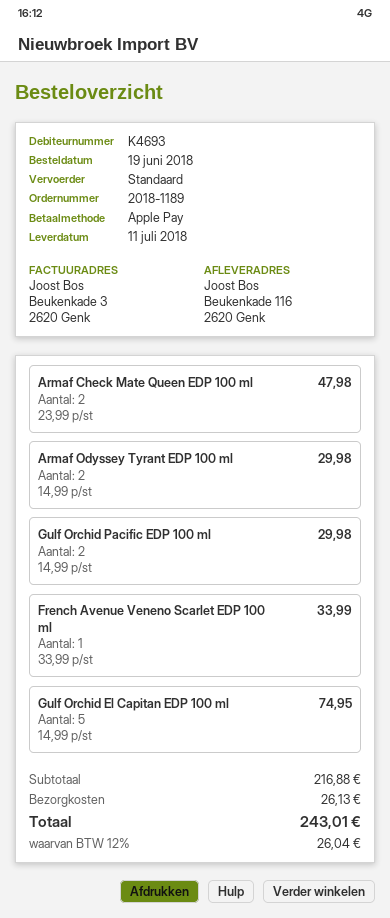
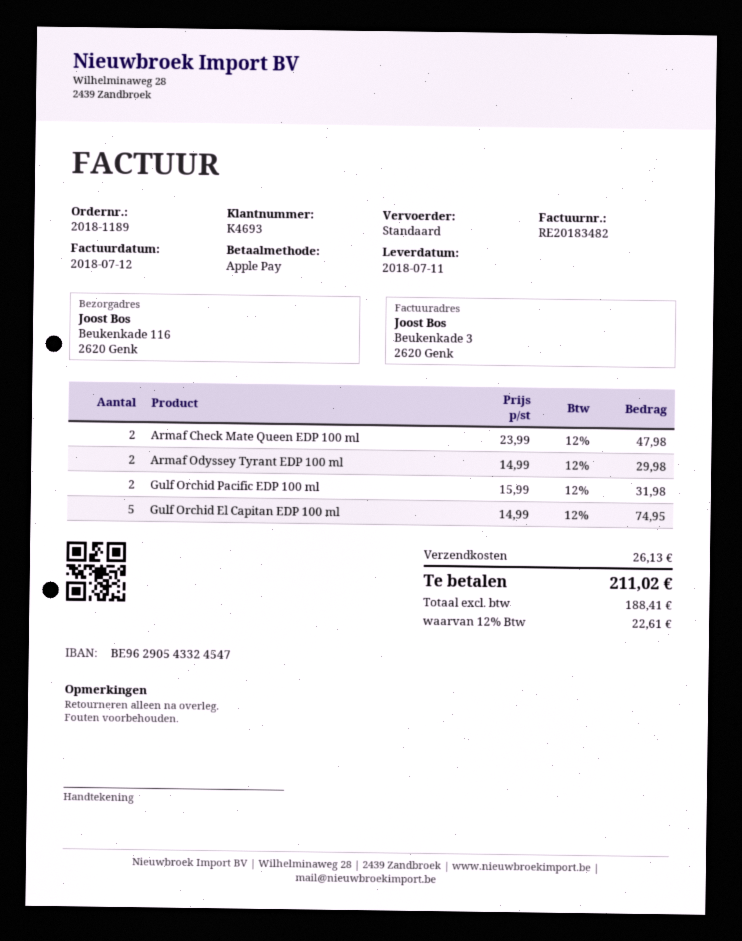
Gulf Orchid Pacific EDP 100 ml: 2 x 14.99 = 29.98 -> 2 x 15.99 = 31.98
French Avenue Veneno Scarlet EDP 100 ml: 1 x 33.99 = 33.99 -> none
tax: 12% = 26.04 -> 12% = 22.61
total: 243.01 -> 211.02

